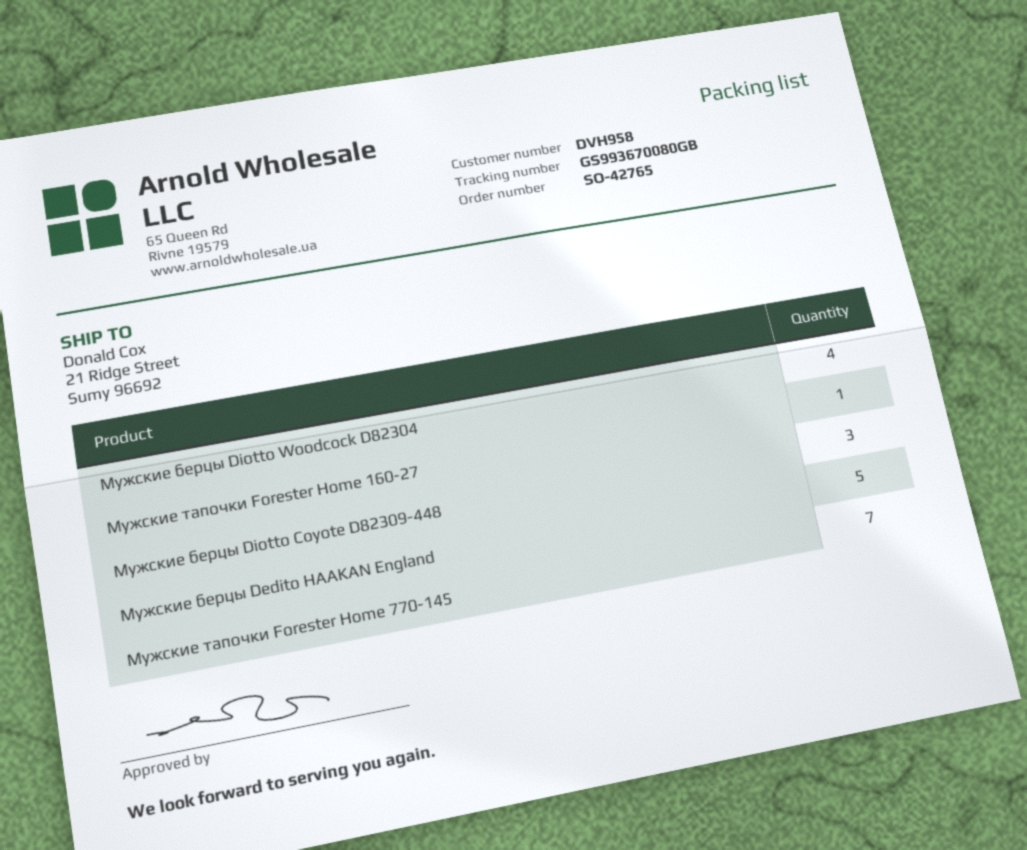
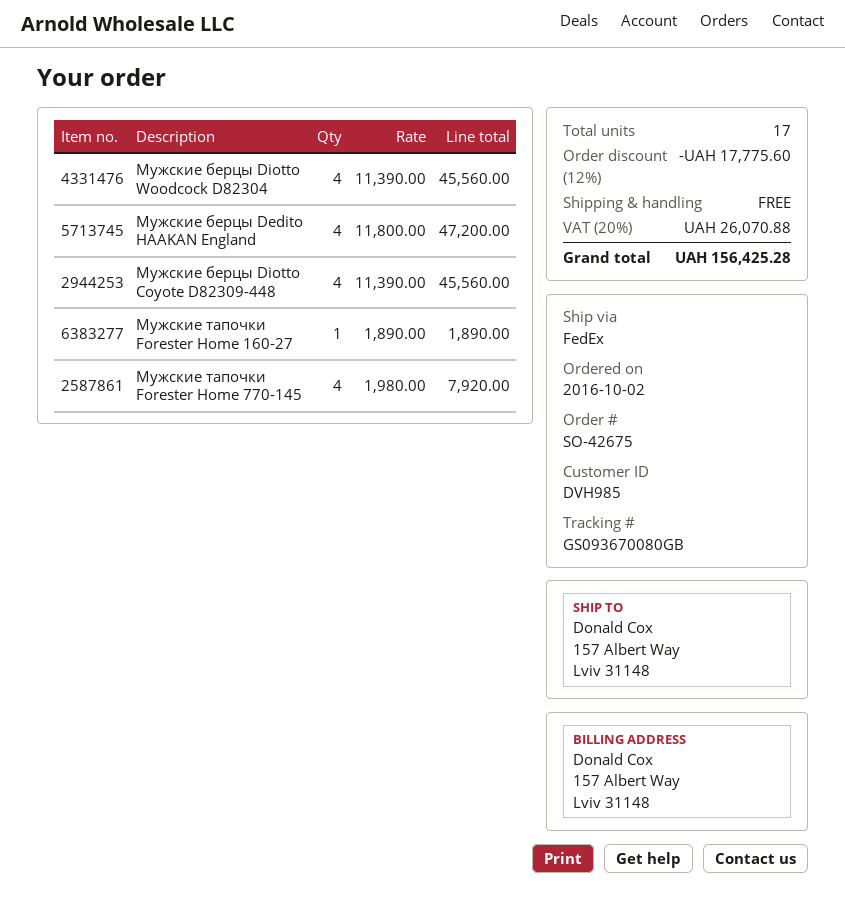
order number: SO-42765 -> SO-42675
customer number: DVH958 -> DVH985
tracking number: GS993670080GB -> GS093670080GB
ship to: 21 Ridge Street, Sumy 96692 -> 157 Albert Way, Lviv 31148
Мужские берцы Diotto Coyote D82309-448: 3 -> 4
Мужские берцы Dedito HAAKAN England: 5 -> 4
Мужские тапочки Forester Home 770-145: 7 -> 4

